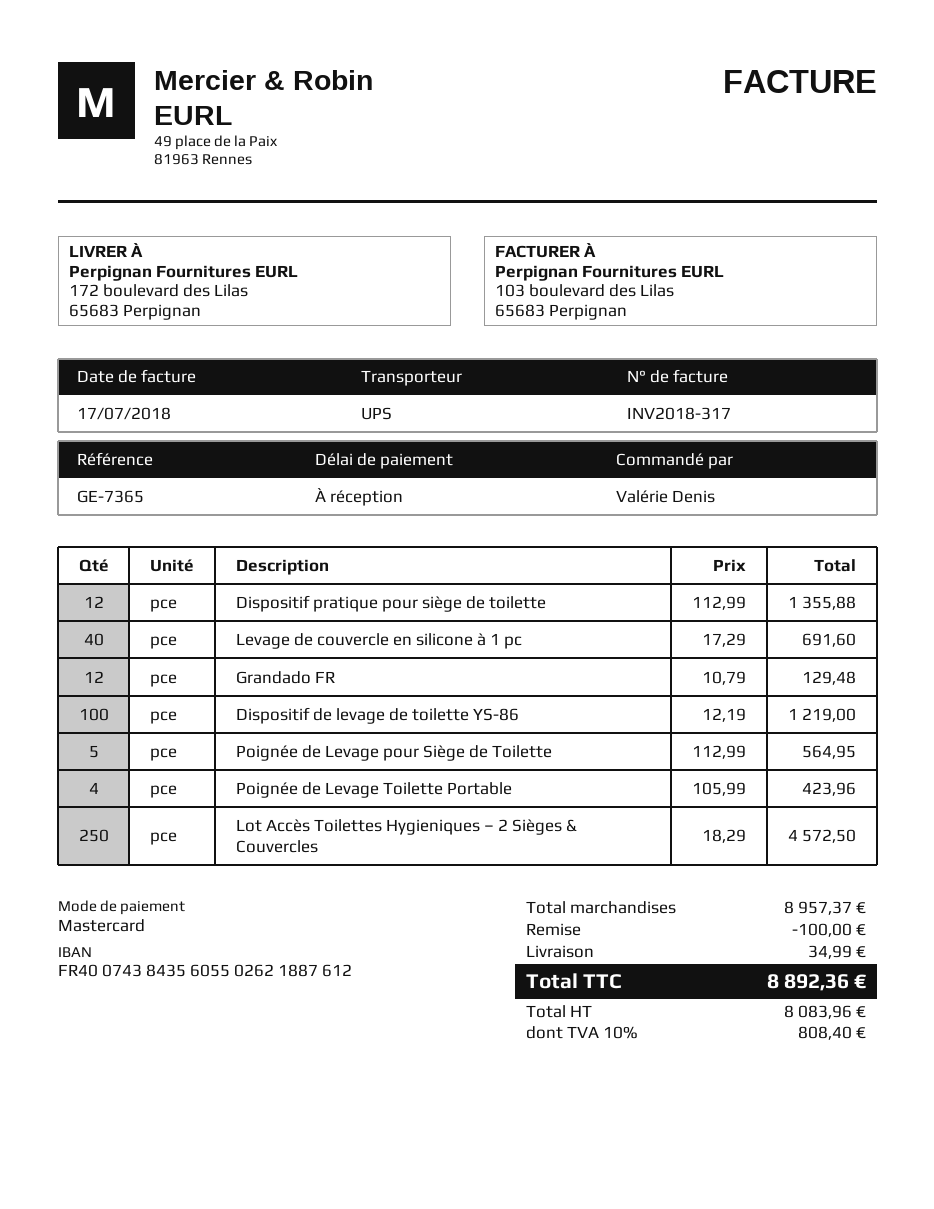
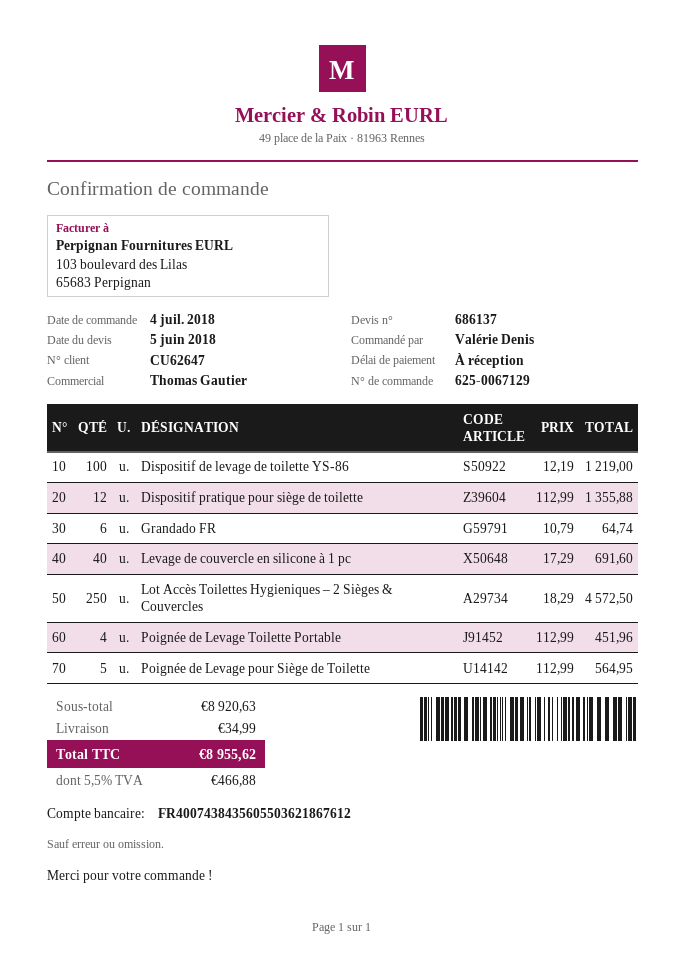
bank account: FR4007438435605502621887612 -> FR4007438435605503621867612
Grandado FR: 12 x 10.79 = 129.48 -> 6 x 10.79 = 64.74
Poignée de Levage Toilette Portable: 4 x 105.99 = 423.96 -> 4 x 112.99 = 451.96
subtotal: 8957.37 -> 8920.63
discount: 100.00 -> none
tax: 10% = 808.40 -> 5.5% = 466.88
total: 8892.36 -> 8955.62

